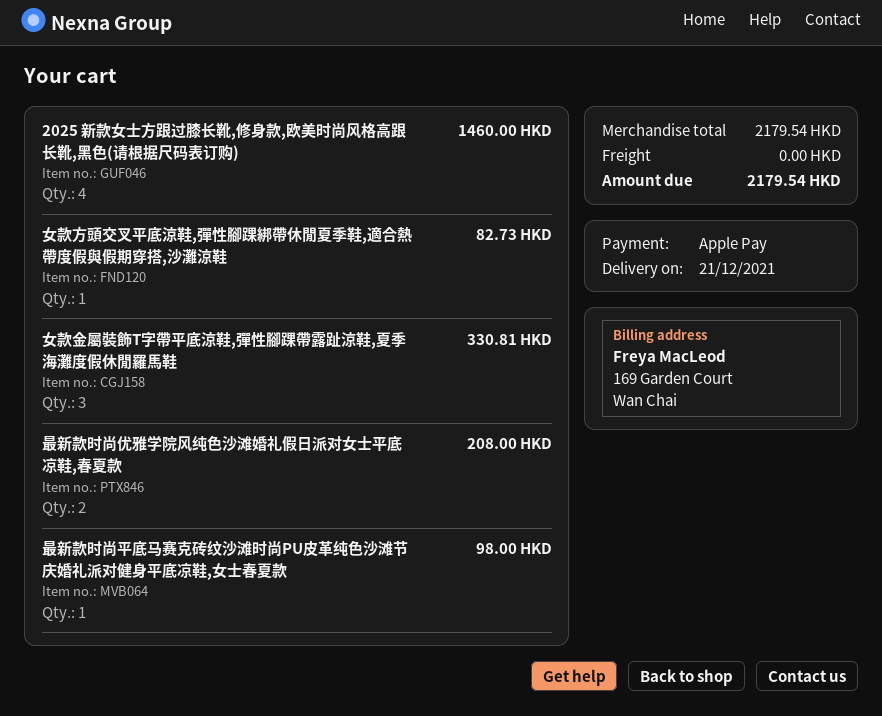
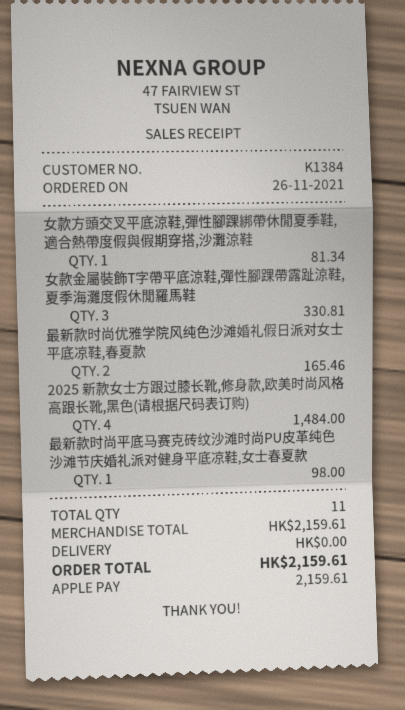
2025 新款女士方跟过膝长靴,修身款,欧美时尚风格高跟长靴,黑色(请根据尺码表订购): 4 for 1460.00 -> 4 for 1484.00
女款方頭交叉平底涼鞋,彈性腳踝綁帶休閒夏季鞋,適合熱帶度假與假期穿搭,沙灘涼鞋: 1 for 82.73 -> 1 for 81.34
最新款时尚优雅学院风纯色沙滩婚礼假日派对女士平底凉鞋,春夏款: 2 for 208.00 -> 2 for 165.46
subtotal: 2179.54 -> 2159.61
total: 2179.54 -> 2159.61

